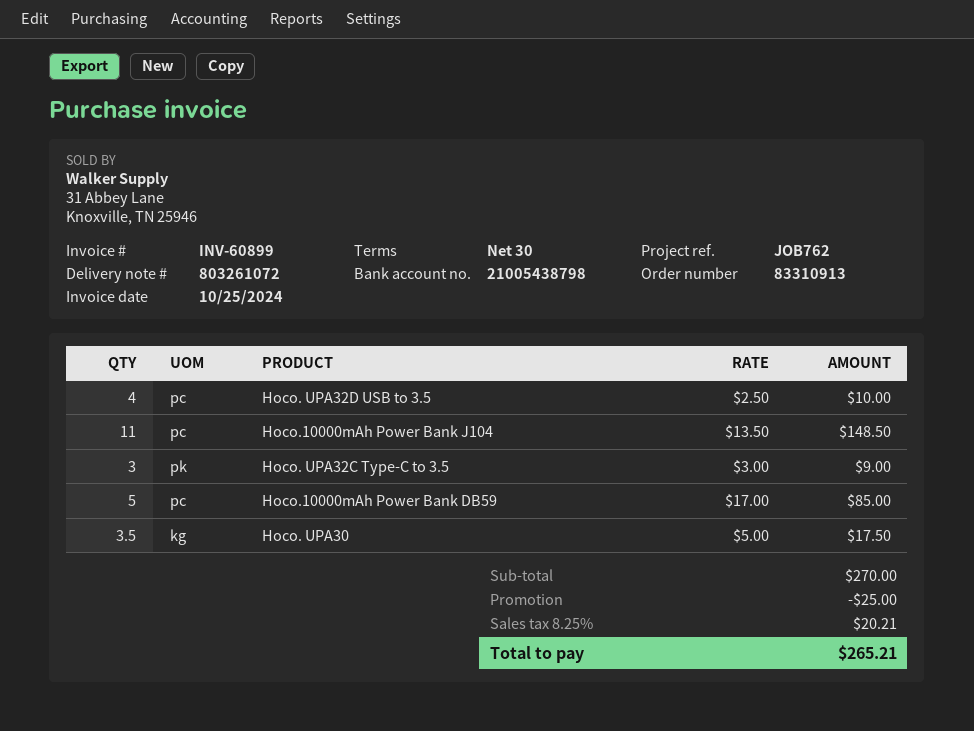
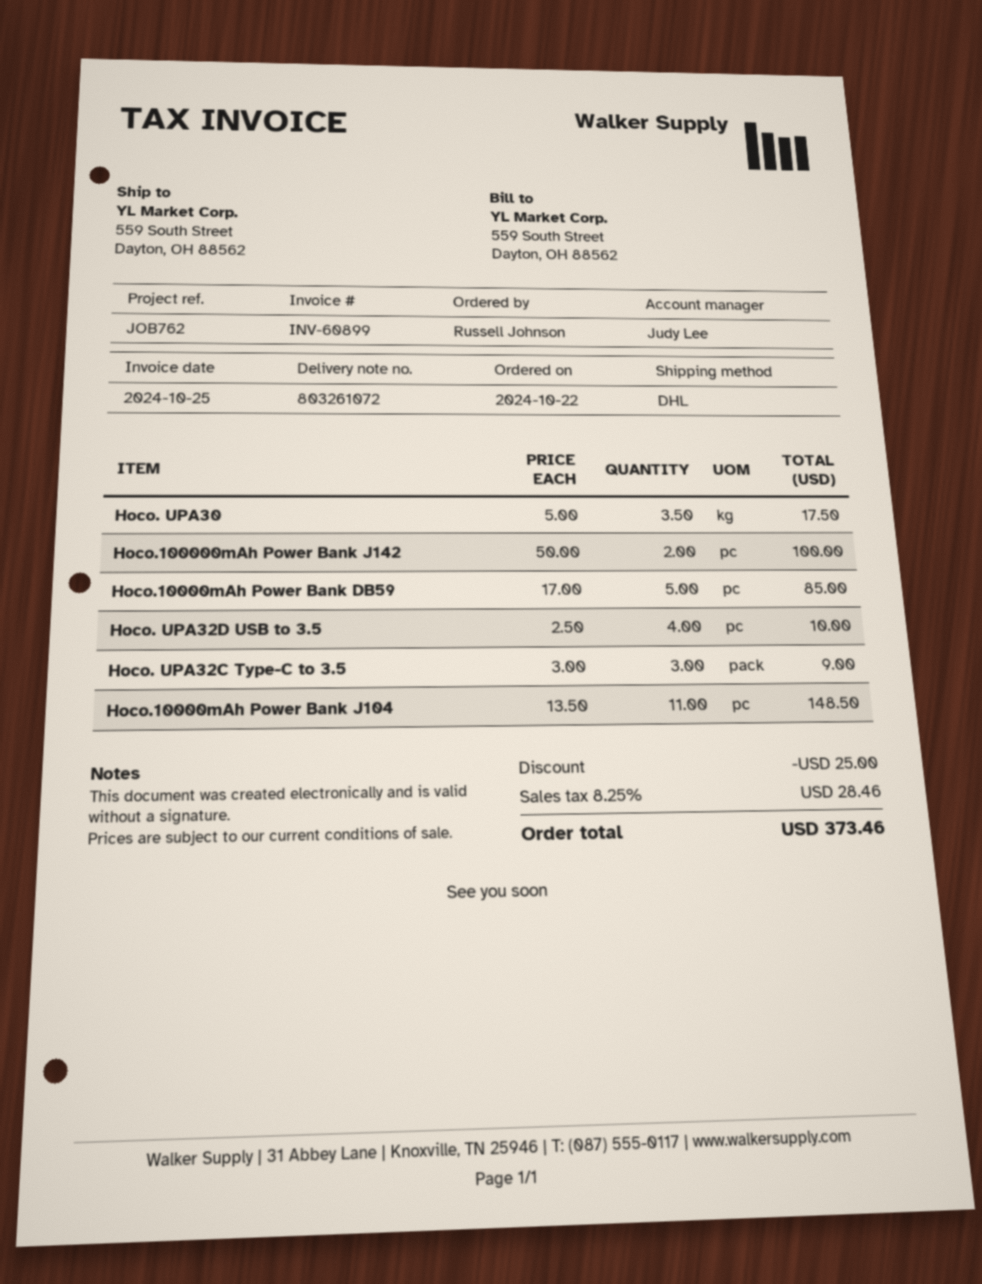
Hoco.100000mAh Power Bank J142: none -> 2 x 50.00 = 100.00
tax: 8.25% = 20.21 -> 8.25% = 28.46
total: 265.21 -> 373.46

